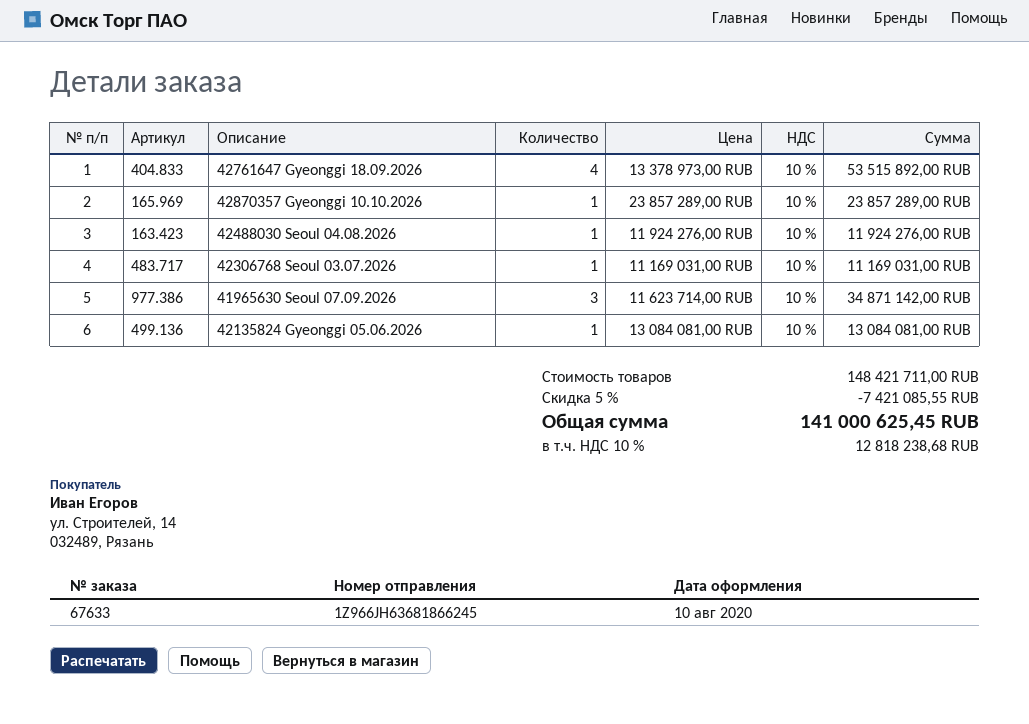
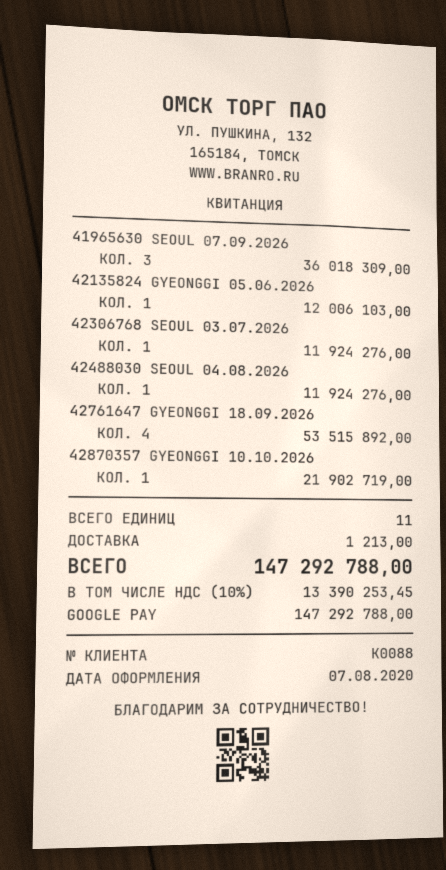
order date: 2020-08-10 -> 2020-08-07
42870357 Gyeonggi 10.10.2026: 1 for 23857289.00 -> 1 for 21902719.00
42306768 Seoul 03.07.2026: 1 for 11169031.00 -> 1 for 11924276.00
41965630 Seoul 07.09.2026: 3 for 34871142.00 -> 3 for 36018309.00
42135824 Gyeonggi 05.06.2026: 1 for 13084081.00 -> 1 for 12006103.00
discount: 5% = 7421085.55 -> none
shipping: none -> 1213.00
tax: 10% = 12818238.68 -> 10% = 13390253.45
total: 141000625.45 -> 147292788.00

